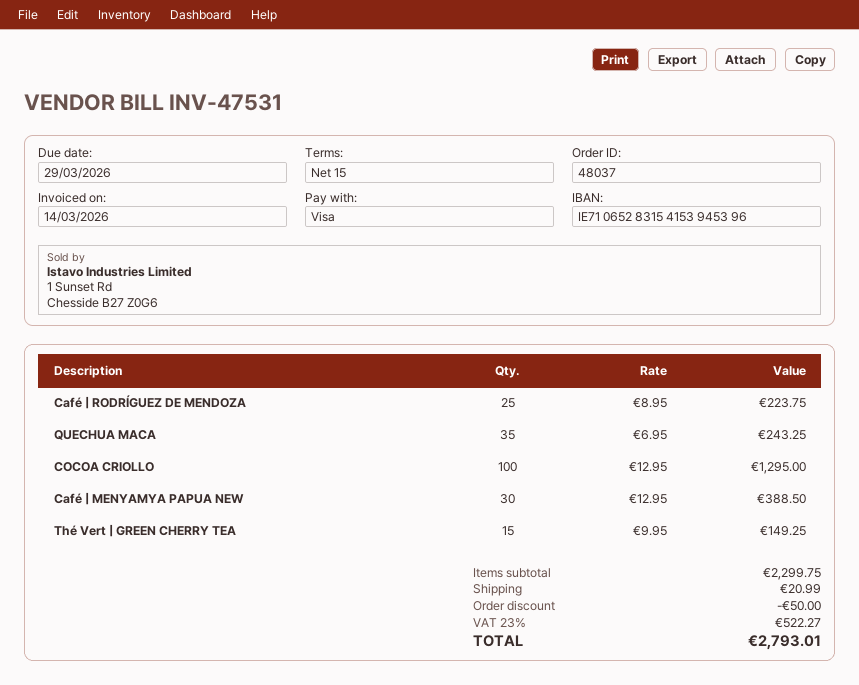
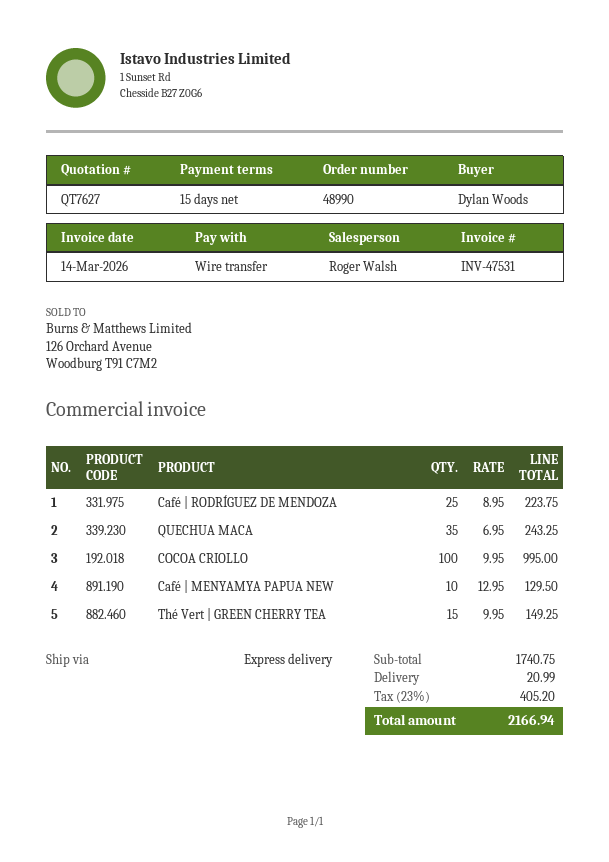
order number: 48037 -> 48990
payment method: Visa -> bank transfer
COCOA CRIOLLO: 100 x 12.95 = 1295.00 -> 100 x 9.95 = 995.00
Café | MENYAMYA PAPUA NEW: 30 x 12.95 = 388.50 -> 10 x 12.95 = 129.50
subtotal: 2299.75 -> 1740.75
discount: 50.00 -> none
tax: 23% = 522.27 -> 23% = 405.20
total: 2793.01 -> 2166.94

